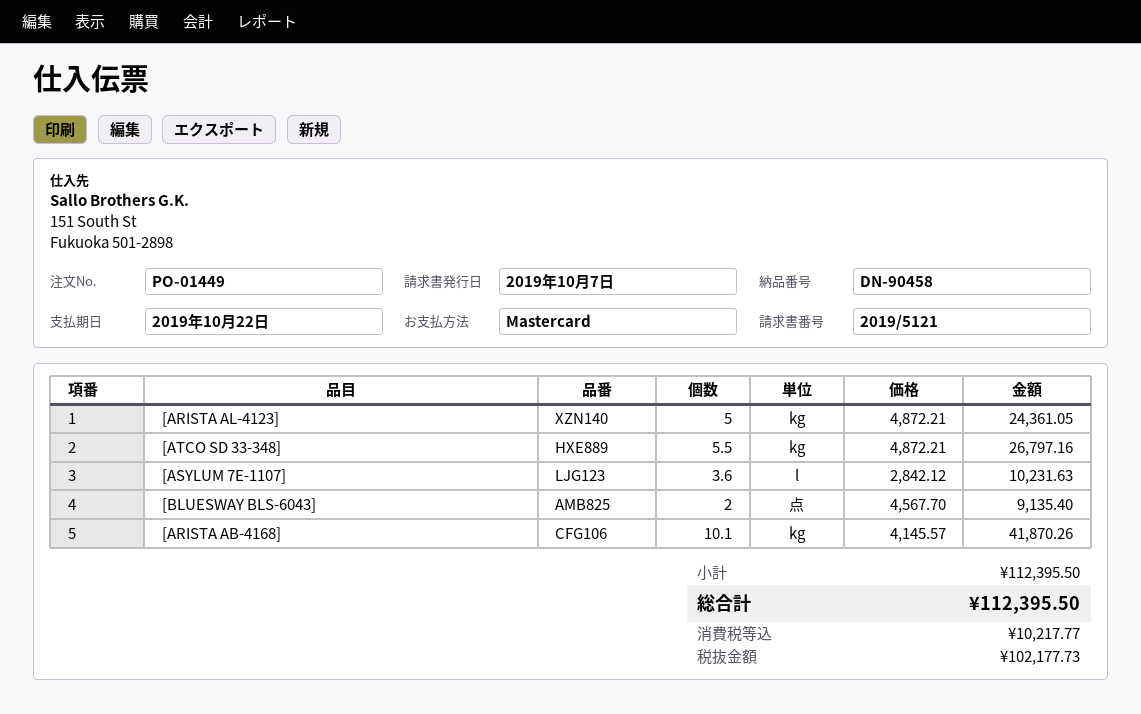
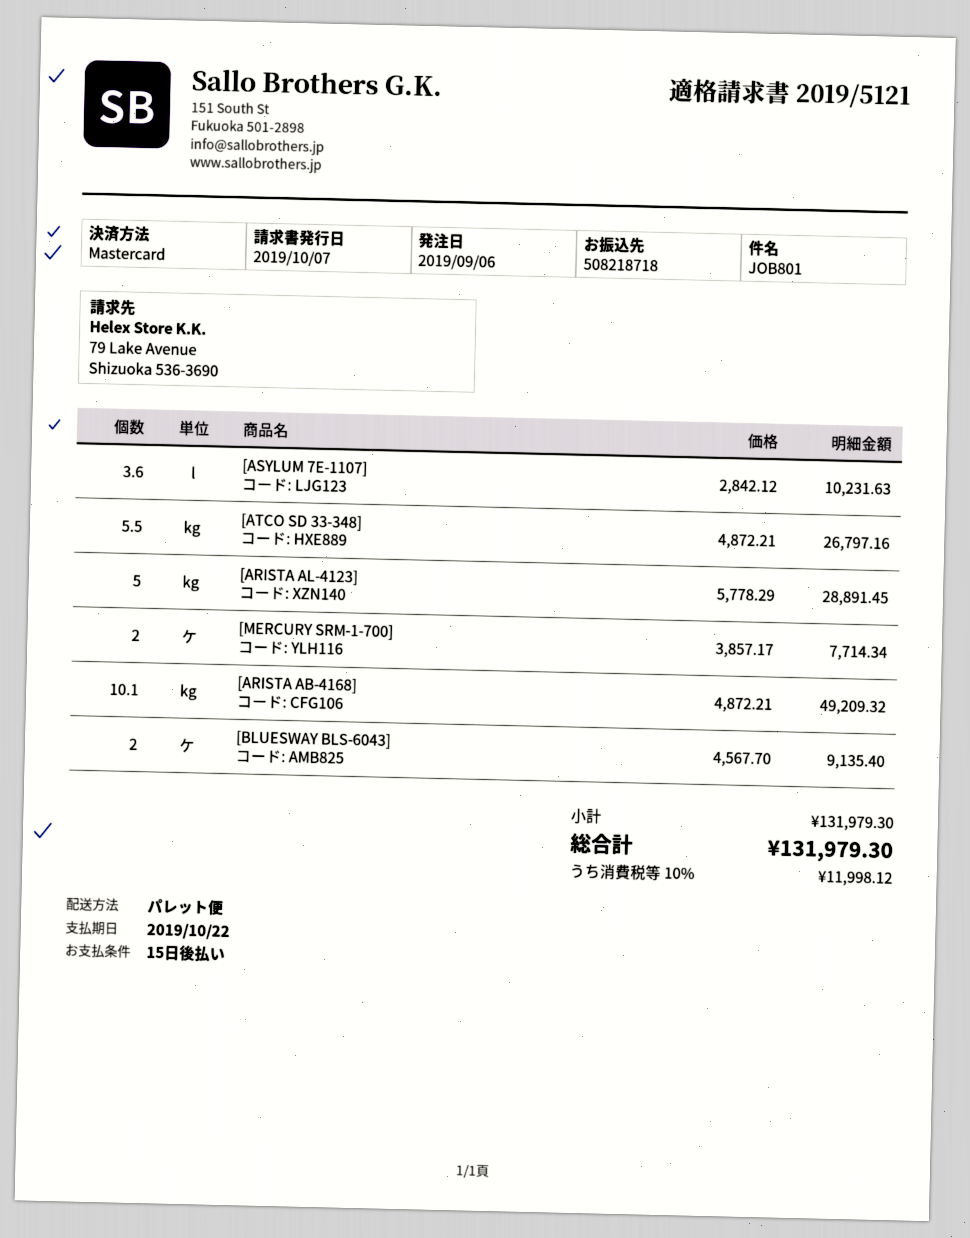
[ARISTA AL-4123]: 5 x 4872.21 = 24361.05 -> 5 x 5778.29 = 28891.45
[ARISTA AB-4168]: 10.1 x 4145.57 = 41870.26 -> 10.1 x 4872.21 = 49209.32
[MERCURY SRM-1-700]: none -> 2 x 3857.17 = 7714.34
subtotal: 112395.50 -> 131979.30
tax: 10217.77 -> 11998.12
total: 112395.50 -> 131979.30

